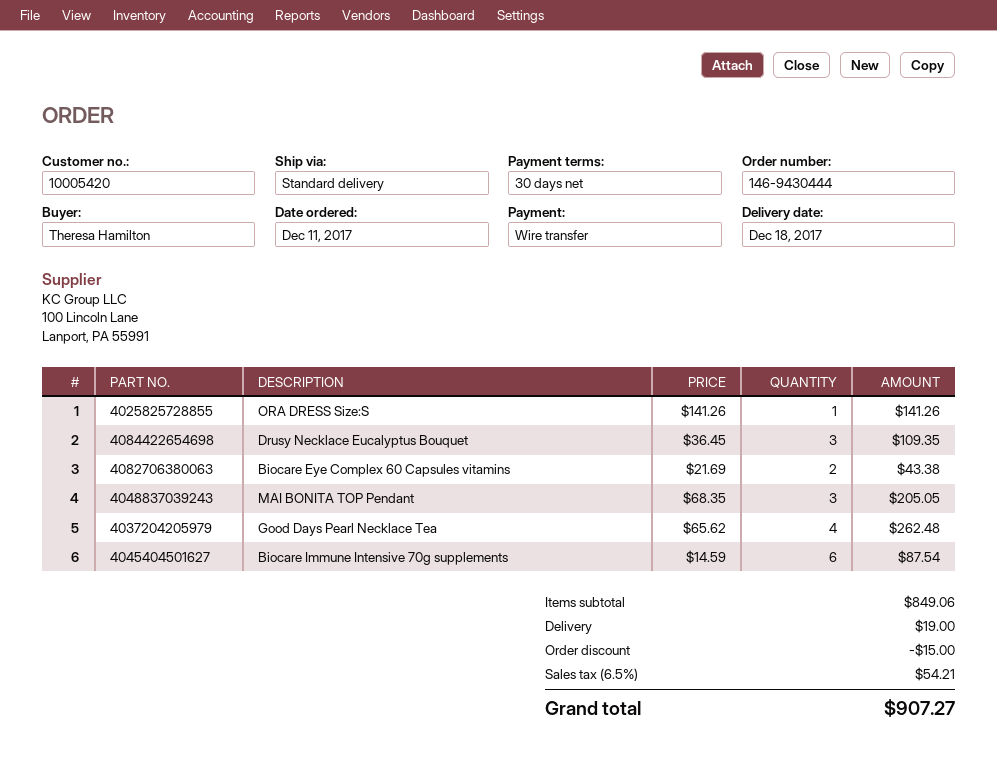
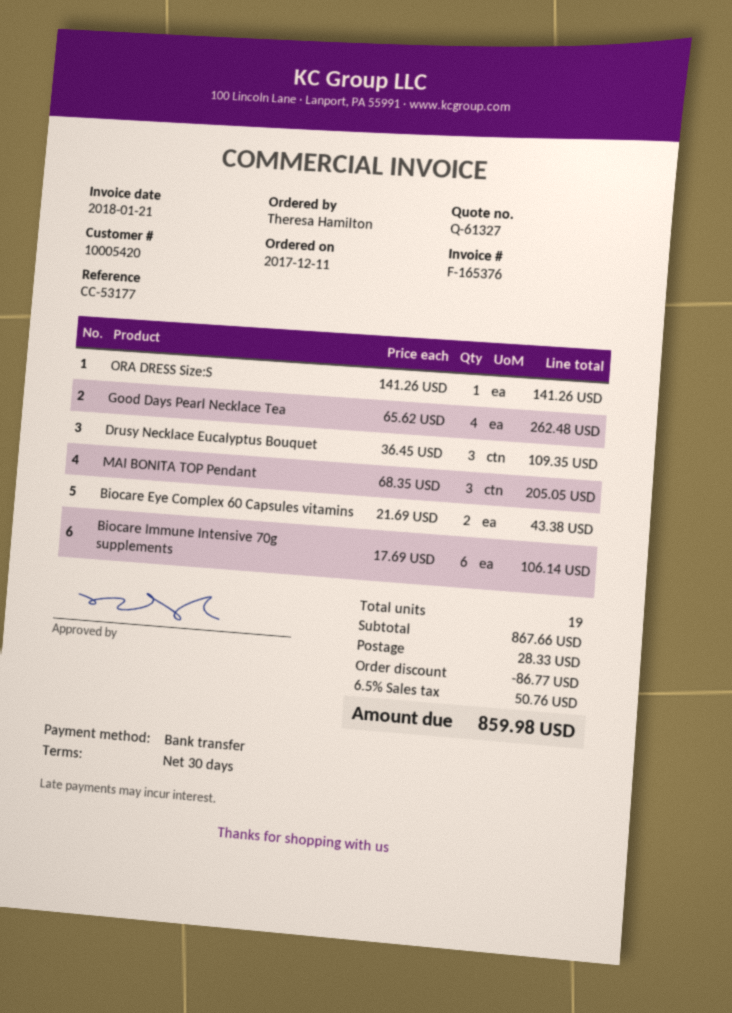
Biocare Immune Intensive 70g supplements: 6 x 14.59 = 87.54 -> 6 x 17.69 = 106.14
subtotal: 849.06 -> 867.66
discount: 15.00 -> 86.77
shipping: 19.00 -> 28.33
tax: 6.5% = 54.21 -> 6.5% = 50.76
total: 907.27 -> 859.98

